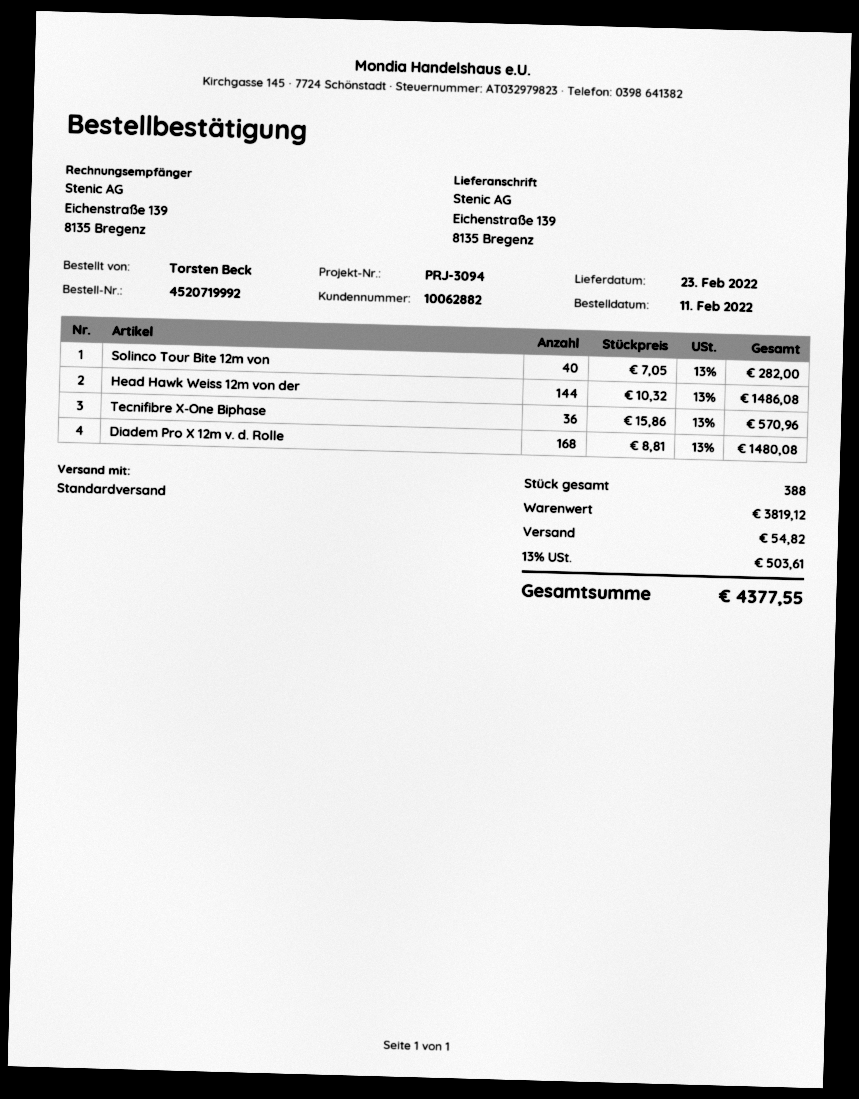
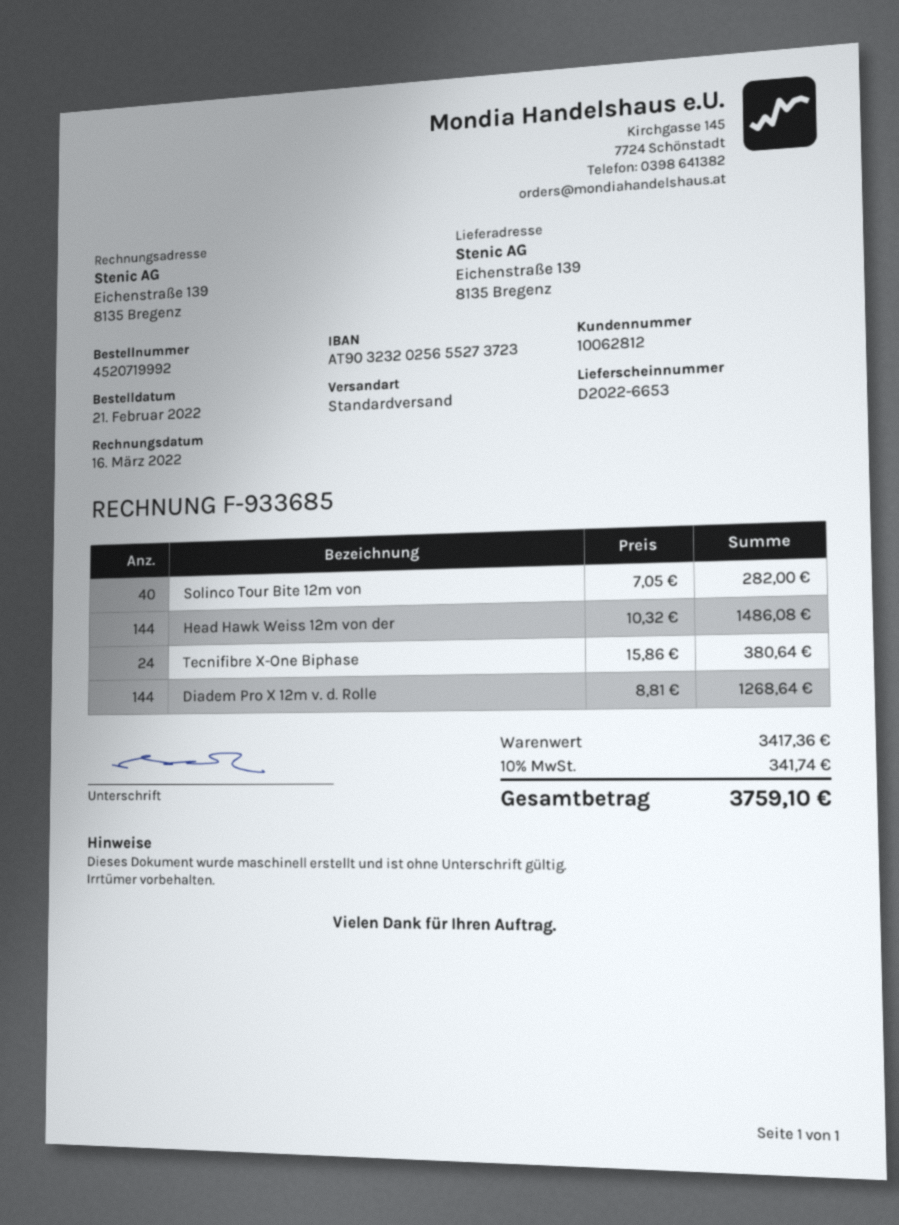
order date: 2022-02-11 -> 2022-02-21
customer number: 10062882 -> 10062812
Tecnifibre X-One Biphase: 36 x 15.86 = 570.96 -> 24 x 15.86 = 380.64
Diadem Pro X 12m v. d. Rolle: 168 x 8.81 = 1480.08 -> 144 x 8.81 = 1268.64
subtotal: 3819.12 -> 3417.36
shipping: 54.82 -> none
tax: 13% = 503.61 -> 10% = 341.74
total: 4377.55 -> 3759.10

